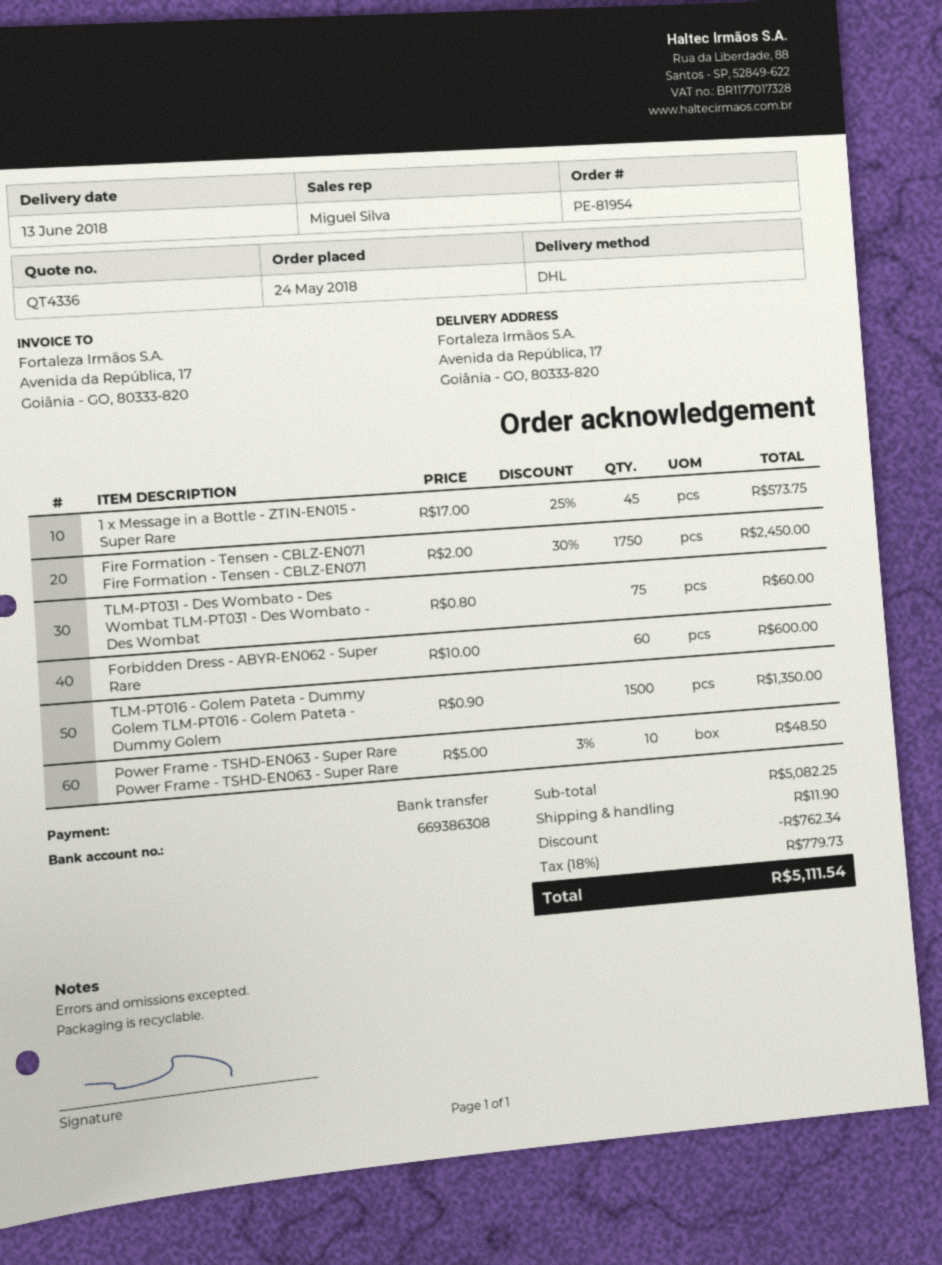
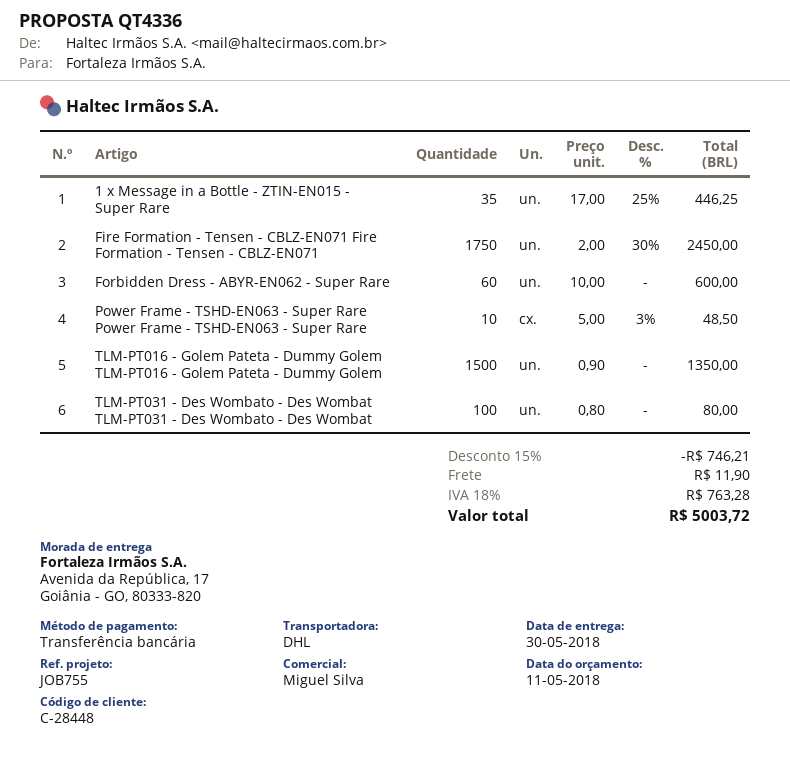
delivery date: 2018-06-13 -> 2018-05-30
1 x Message in a Bottle - ZTIN-EN015 - Super Rare: 45 x 17.00 - 25% = 573.75 -> 35 x 17.00 - 25% = 446.25
TLM-PT031 - Des Wombato - Des Wombat TLM-PT031 - Des Wombato - Des Wombat: 75 x 0.80 = 60.00 -> 100 x 0.80 = 80.00
discount: 762.34 -> 746.21
tax: 18% = 779.73 -> 18% = 763.28
total: 5111.54 -> 5003.72

